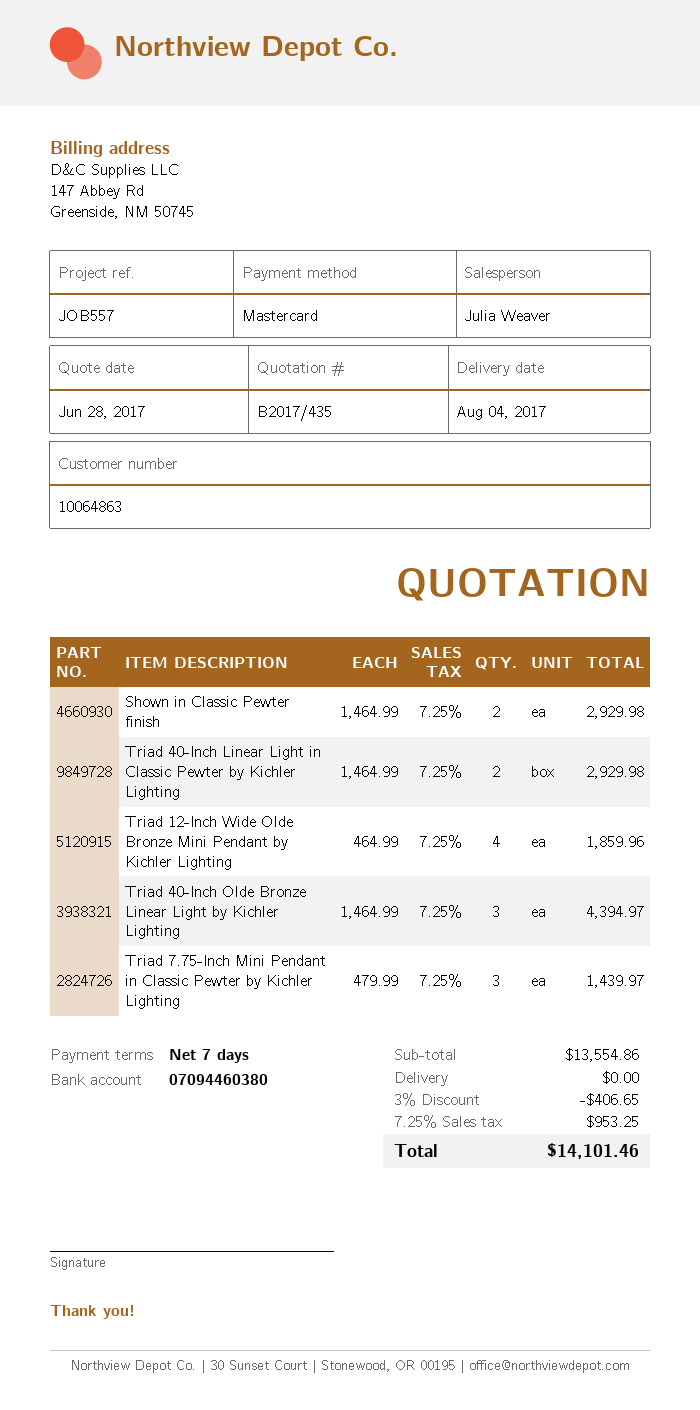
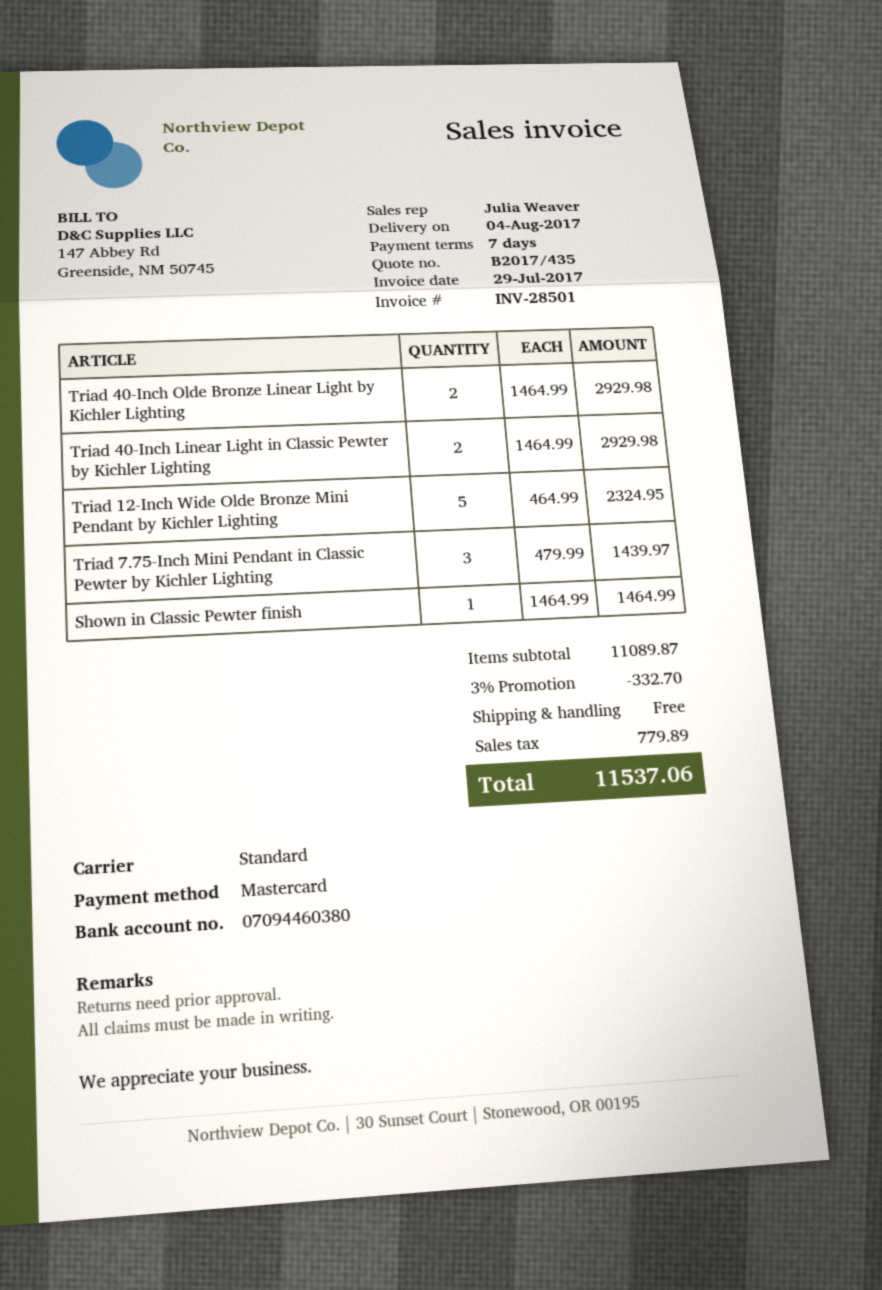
Shown in Classic Pewter finish: 2 x 1464.99 = 2929.98 -> 1 x 1464.99 = 1464.99
Triad 12-Inch Wide Olde Bronze Mini Pendant by Kichler Lighting: 4 x 464.99 = 1859.96 -> 5 x 464.99 = 2324.95
Triad 40-Inch Olde Bronze Linear Light by Kichler Lighting: 3 x 1464.99 = 4394.97 -> 2 x 1464.99 = 2929.98
subtotal: 13554.86 -> 11089.87
discount: 3% = 406.65 -> 3% = 332.70
tax: 953.25 -> 779.89
total: 14101.46 -> 11537.06

